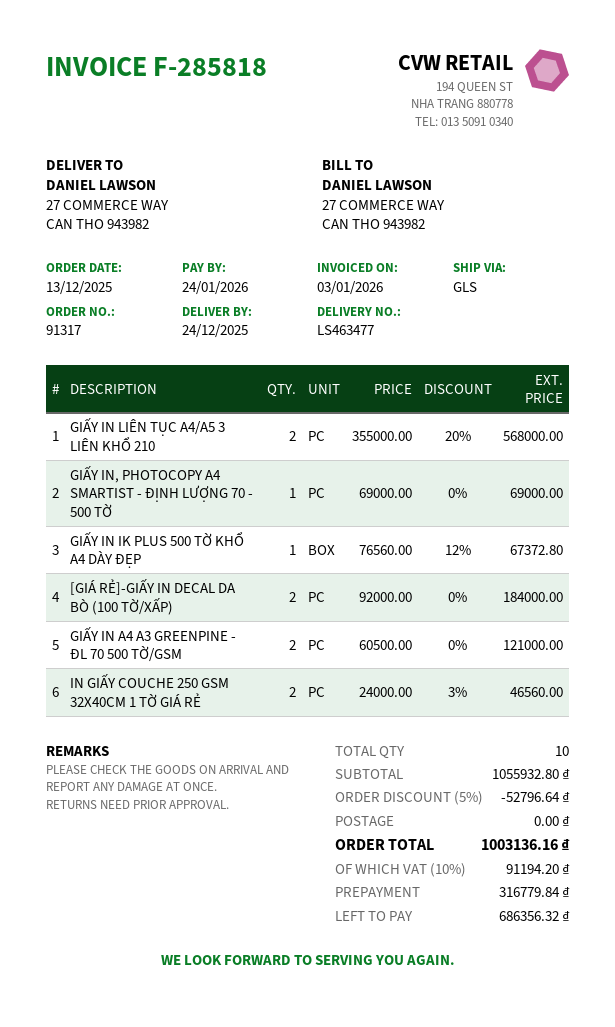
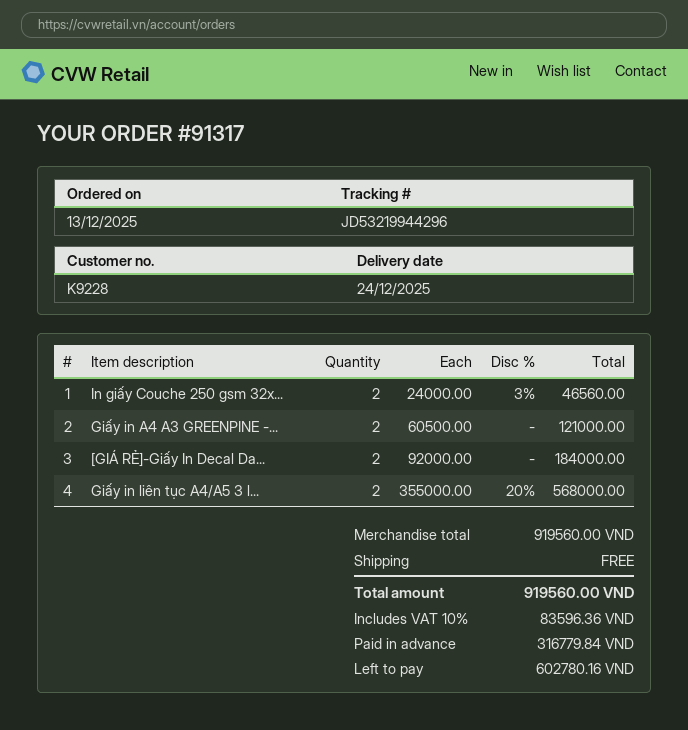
GIẤY IN, PHOTOCOPY A4 SMARTIST - ĐỊNH LƯỢNG 70 - 500 TỜ: 1 x 69000.00 = 69000.00 -> none
GIẤY IN IK PLUS 500 TỜ KHỔ A4 DÀY ĐẸP: 1 x 76560.00 - 12% = 67372.80 -> none
subtotal: 1055932.80 -> 919560.00
discount: 5% = 52796.64 -> none
tax: 10% = 91194.20 -> 10% = 83596.36
total: 1003136.16 -> 919560.00
balance: 686356.32 -> 602780.16

